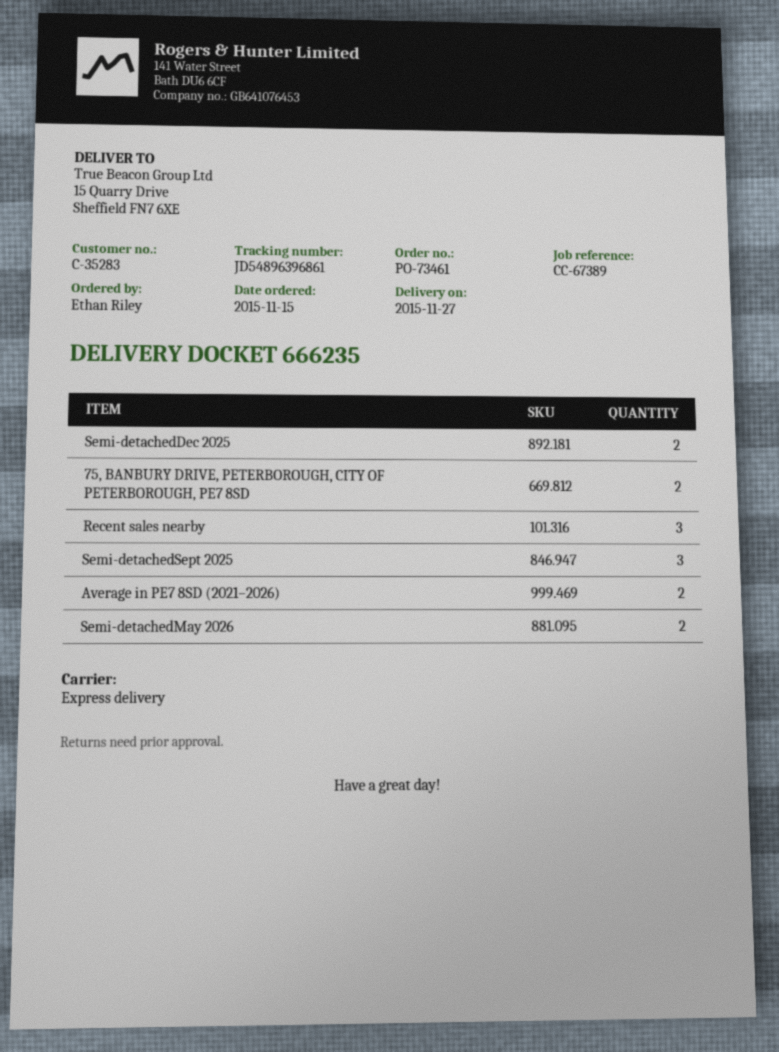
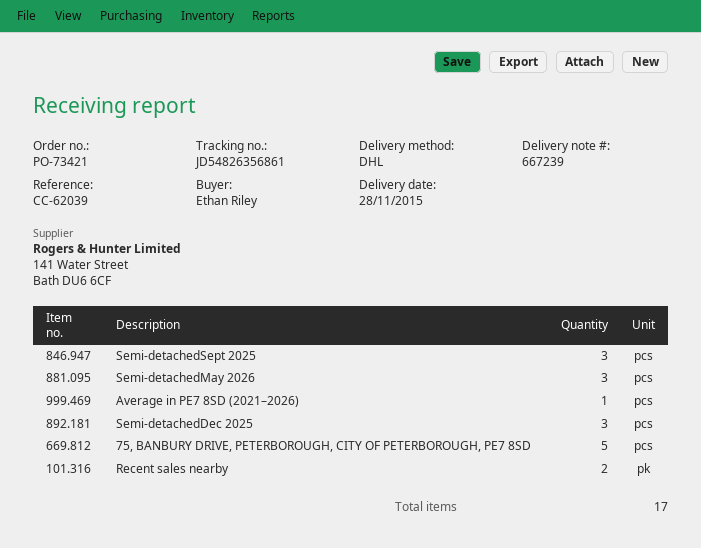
order number: PO-73461 -> PO-73421
delivery note number: 666235 -> 667239
delivery date: 2015-11-27 -> 2015-11-28
reference: CC-67389 -> CC-62039
shipping method: express -> DHL
tracking number: JD54896396861 -> JD54826356861
Semi-detachedDec 2025: 2 -> 3
75, BANBURY DRIVE, PETERBOROUGH, CITY OF PETERBOROUGH, PE7 8SD: 2 -> 5
Recent sales nearby: 3 -> 2
Average in PE7 8SD (2021–2026): 2 -> 1
Semi-detachedMay 2026: 2 -> 3

